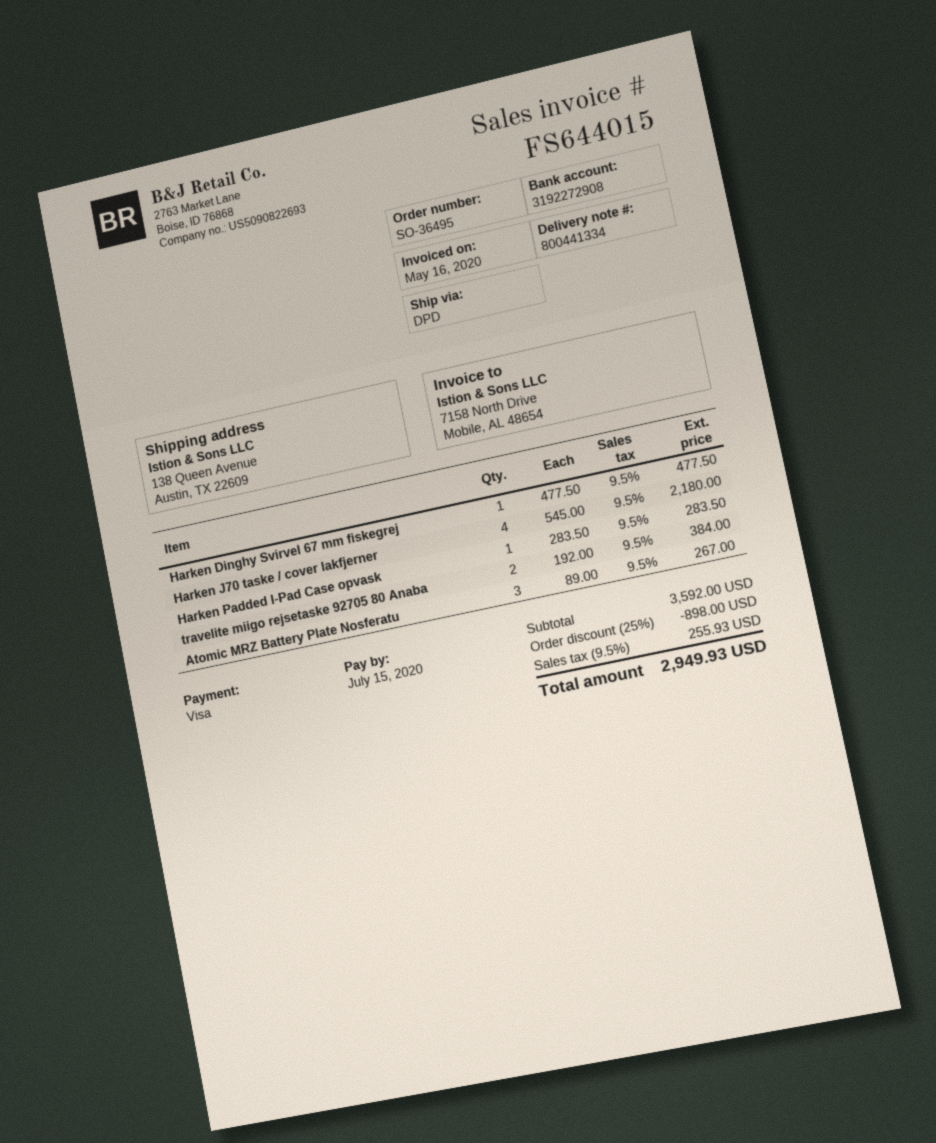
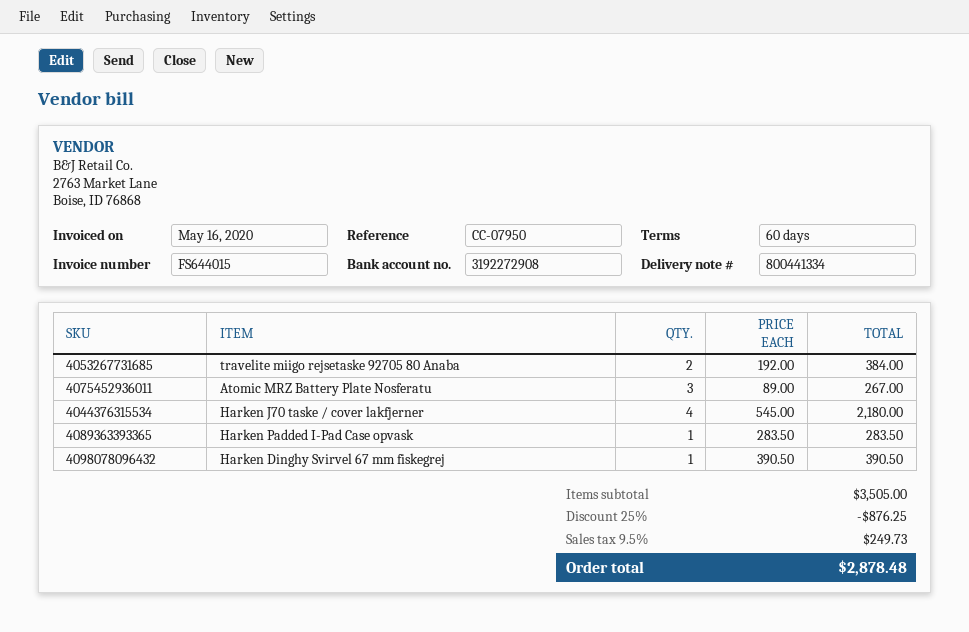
Harken Dinghy Svirvel 67 mm fiskegrej: 1 x 477.50 = 477.50 -> 1 x 390.50 = 390.50
subtotal: 3592.00 -> 3505.00
discount: 25% = 898.00 -> 25% = 876.25
tax: 9.5% = 255.93 -> 9.5% = 249.73
total: 2949.93 -> 2878.48

